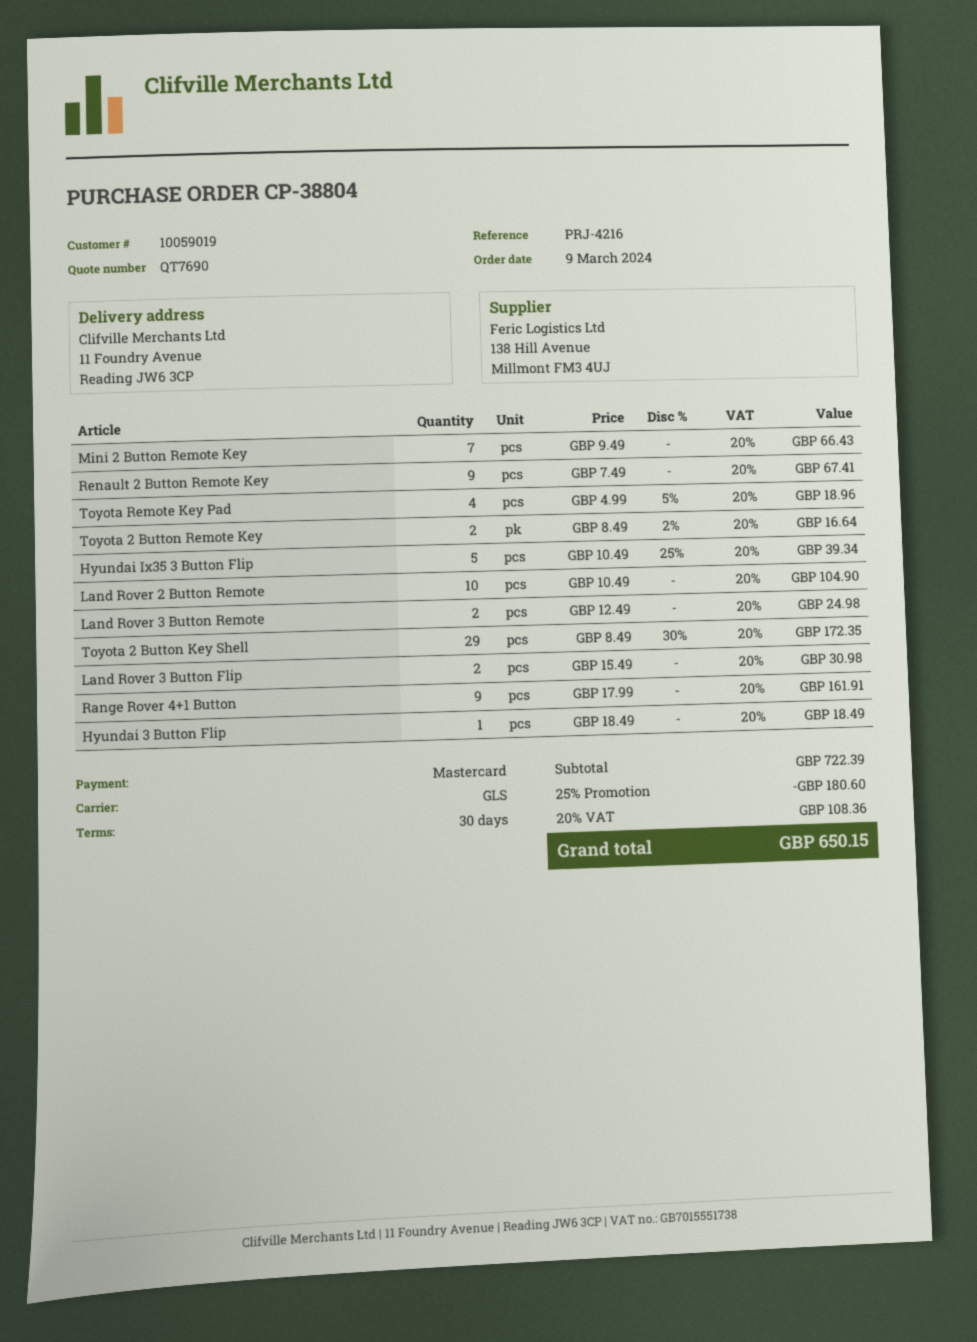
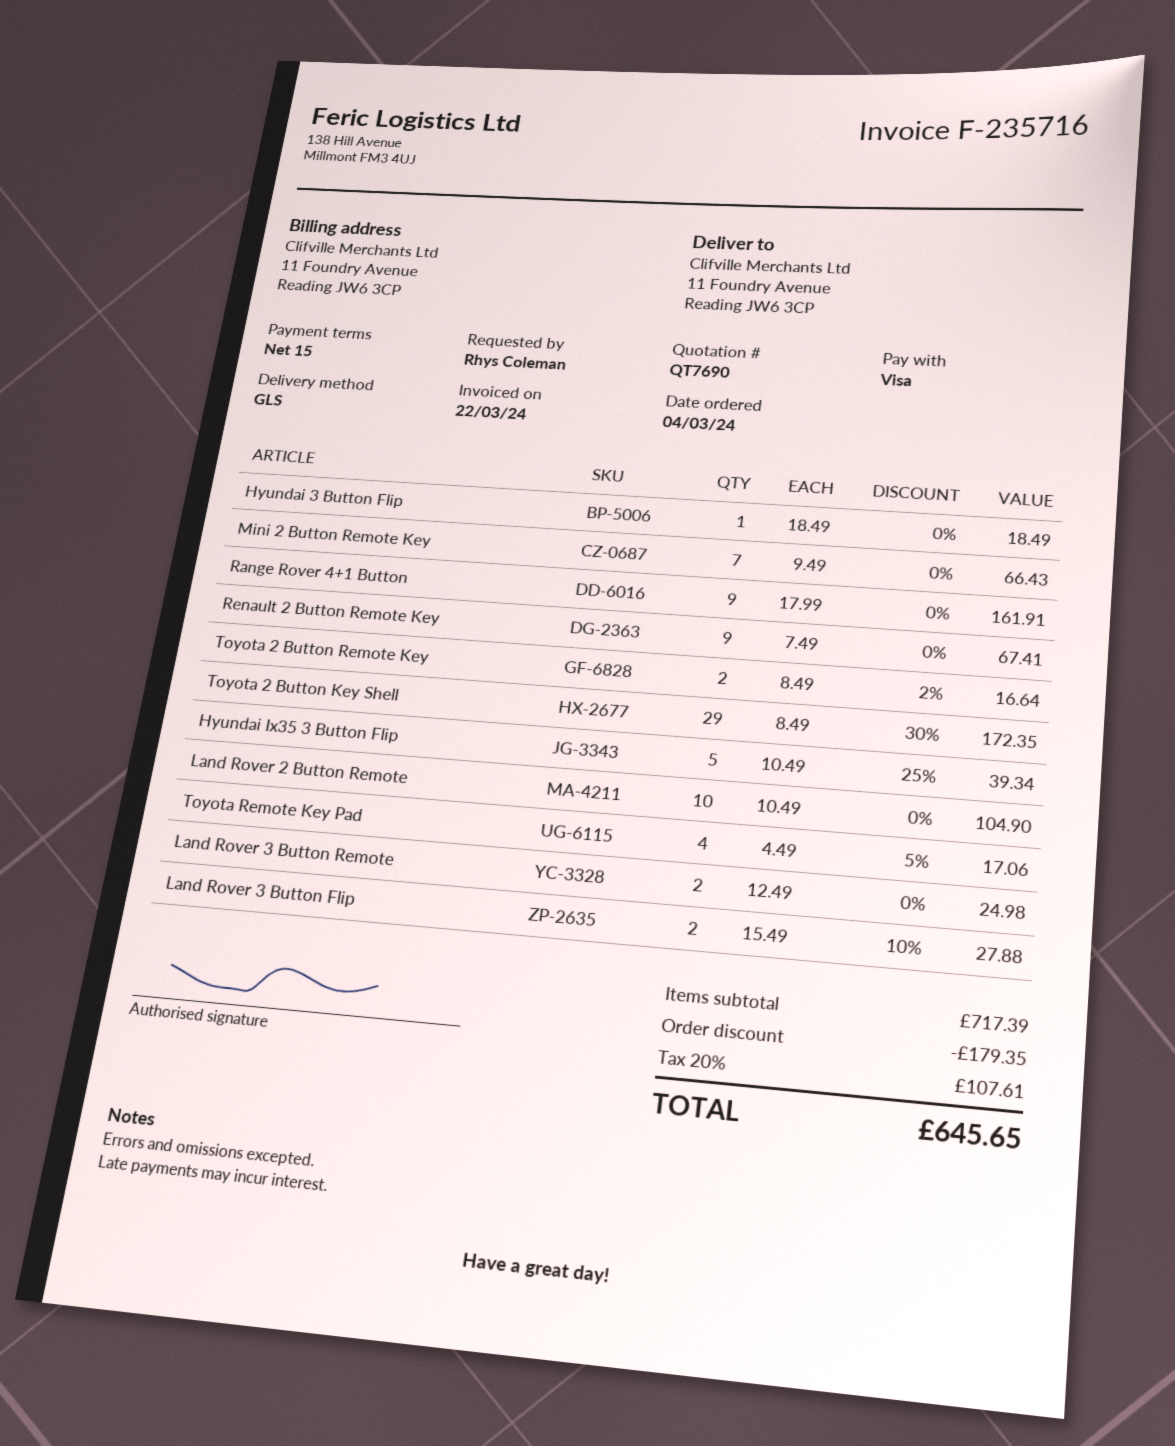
order date: 2024-03-09 -> 2024-03-04
payment terms: 30 days -> 15 days
payment method: Mastercard -> Visa
Toyota Remote Key Pad: 4 x 4.99 - 5% = 18.96 -> 4 x 4.49 - 5% = 17.06
Land Rover 3 Button Flip: 2 x 15.49 = 30.98 -> 2 x 15.49 - 10% = 27.88
subtotal: 722.39 -> 717.39
discount: 180.60 -> 179.35
tax: 20% = 108.36 -> 20% = 107.61
total: 650.15 -> 645.65

